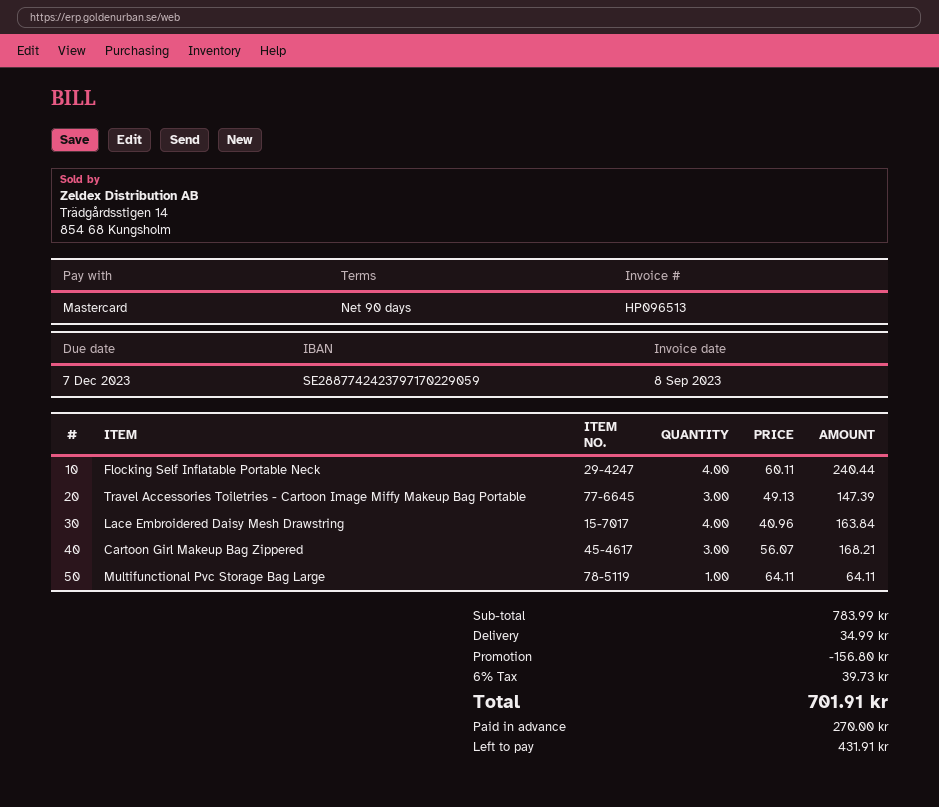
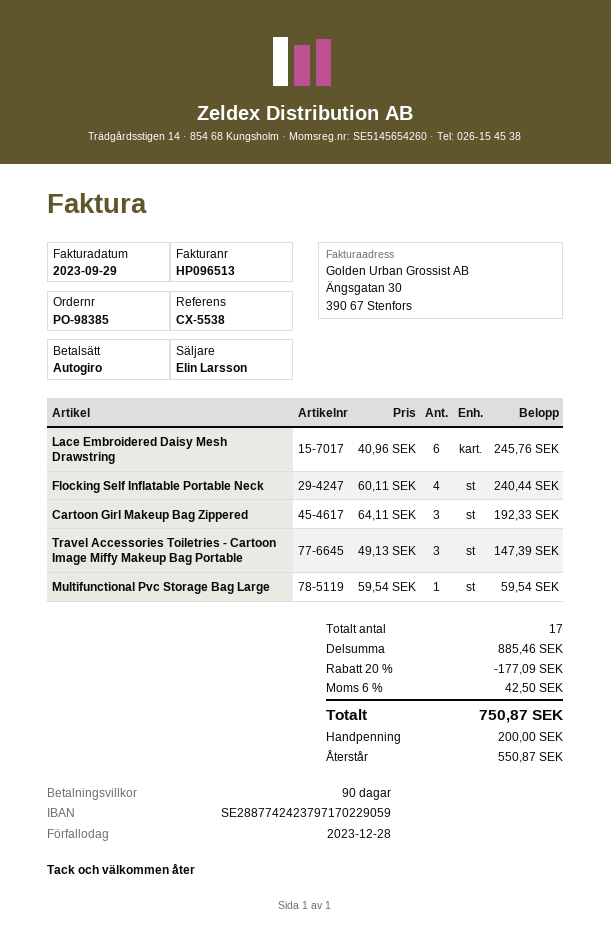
invoice date: 2023-09-08 -> 2023-09-29
due date: 2023-12-07 -> 2023-12-28
payment method: Mastercard -> direct debit
Lace Embroidered Daisy Mesh Drawstring: 4 x 40.96 = 163.84 -> 6 x 40.96 = 245.76
Cartoon Girl Makeup Bag Zippered: 3 x 56.07 = 168.21 -> 3 x 64.11 = 192.33
Multifunctional Pvc Storage Bag Large: 1 x 64.11 = 64.11 -> 1 x 59.54 = 59.54
subtotal: 783.99 -> 885.46
discount: 156.80 -> 177.09
shipping: 34.99 -> none
tax: 6% = 39.73 -> 6% = 42.50
total: 701.91 -> 750.87
deposit: 270.00 -> 200.00
balance: 431.91 -> 550.87

